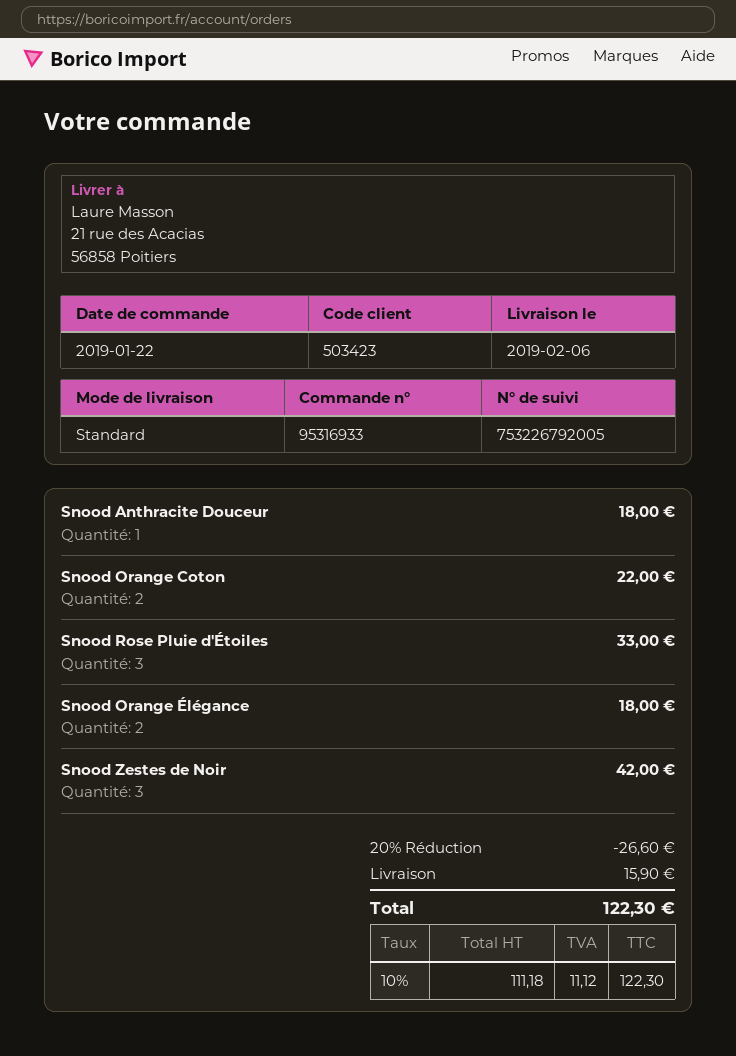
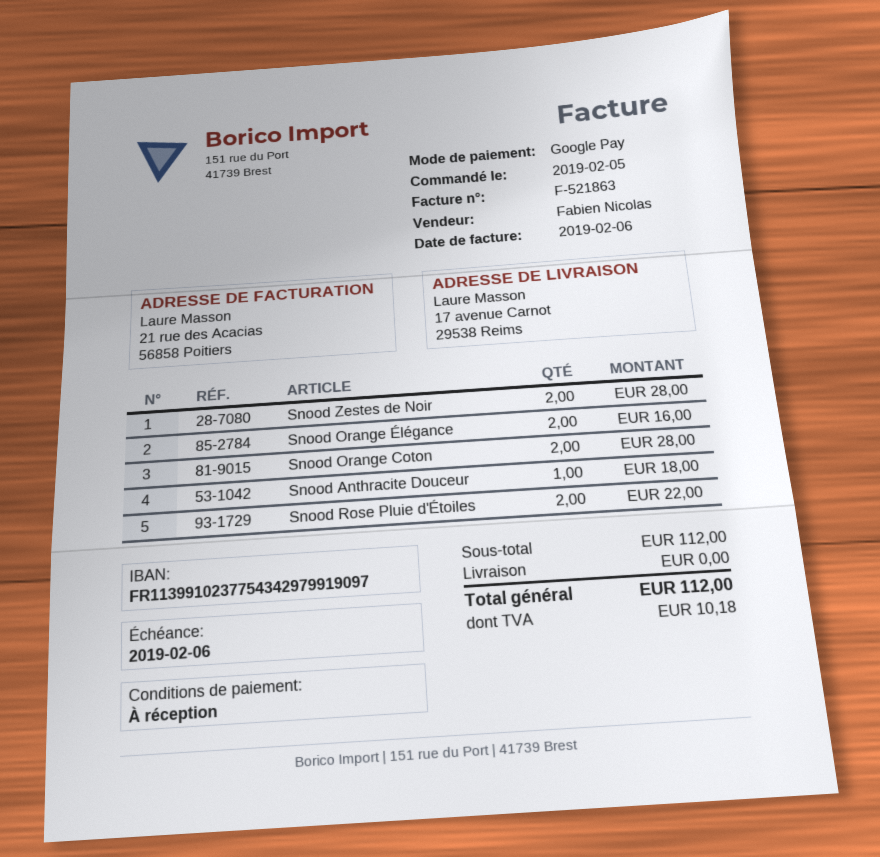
order date: 2019-01-22 -> 2019-02-05
ship to: 21 rue des Acacias, 56858 Poitiers -> 17 avenue Carnot, 29538 Reims
Snood Orange Coton: 2 for 22.00 -> 2 for 28.00
Snood Rose Pluie d'Étoiles: 3 for 33.00 -> 2 for 22.00
Snood Orange Élégance: 2 for 18.00 -> 2 for 16.00
Snood Zestes de Noir: 3 for 42.00 -> 2 for 28.00
discount: 20% = 26.60 -> none
shipping: 15.90 -> 0.00
tax: 11.12 -> 10.18
total: 122.30 -> 112.00

